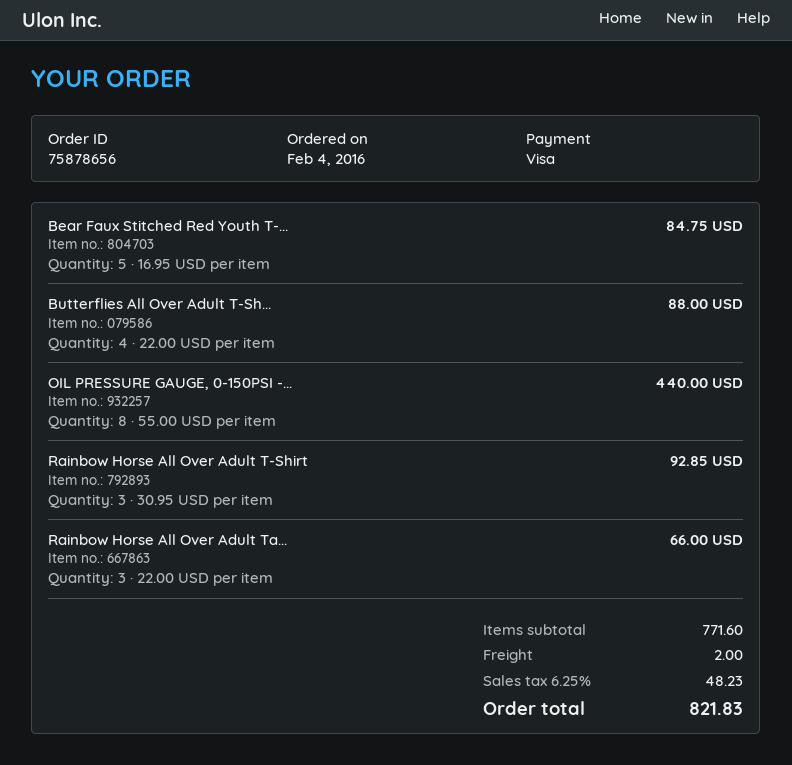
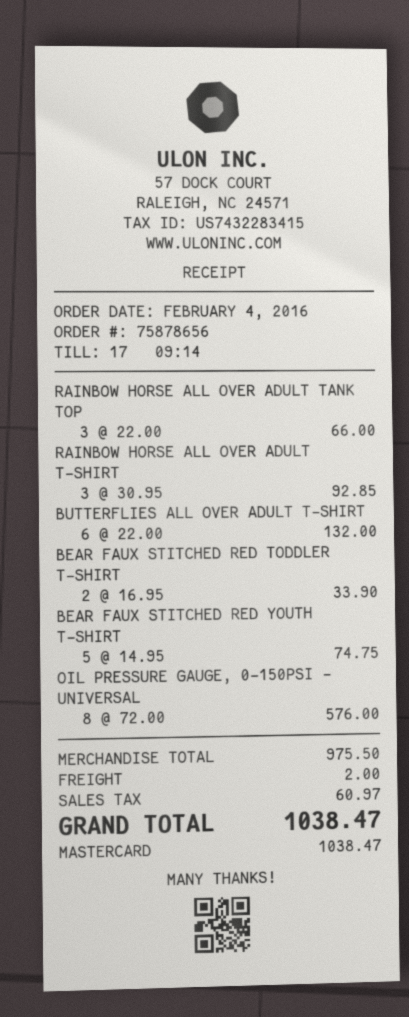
payment method: Visa -> Mastercard
Bear Faux Stitched Red Youth T-...: 5 x 16.95 = 84.75 -> 5 x 14.95 = 74.75
Butterflies All Over Adult T-Sh...: 4 x 22.00 = 88.00 -> 6 x 22.00 = 132.00
OIL PRESSURE GAUGE, 0-150PSI -...: 8 x 55.00 = 440.00 -> 8 x 72.00 = 576.00
BEAR FAUX STITCHED RED TODDLER T-SHIRT: none -> 2 x 16.95 = 33.90
subtotal: 771.60 -> 975.50
tax: 48.23 -> 60.97
total: 821.83 -> 1038.47

